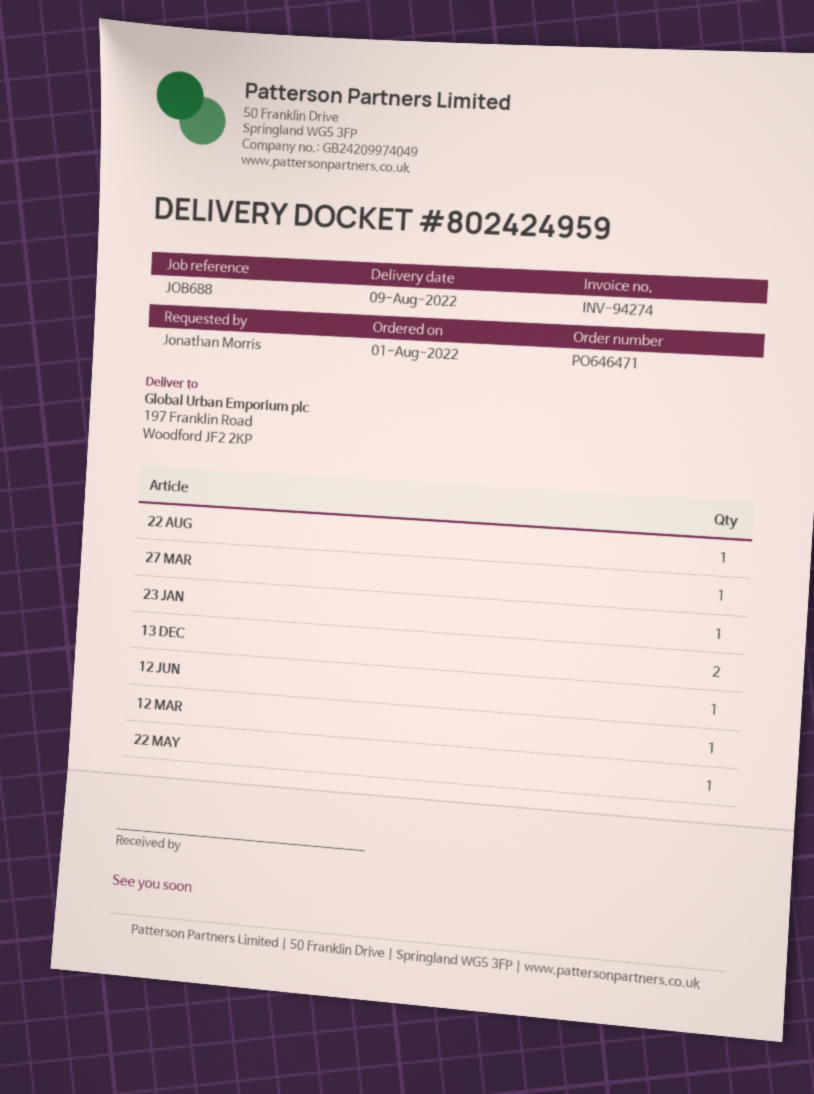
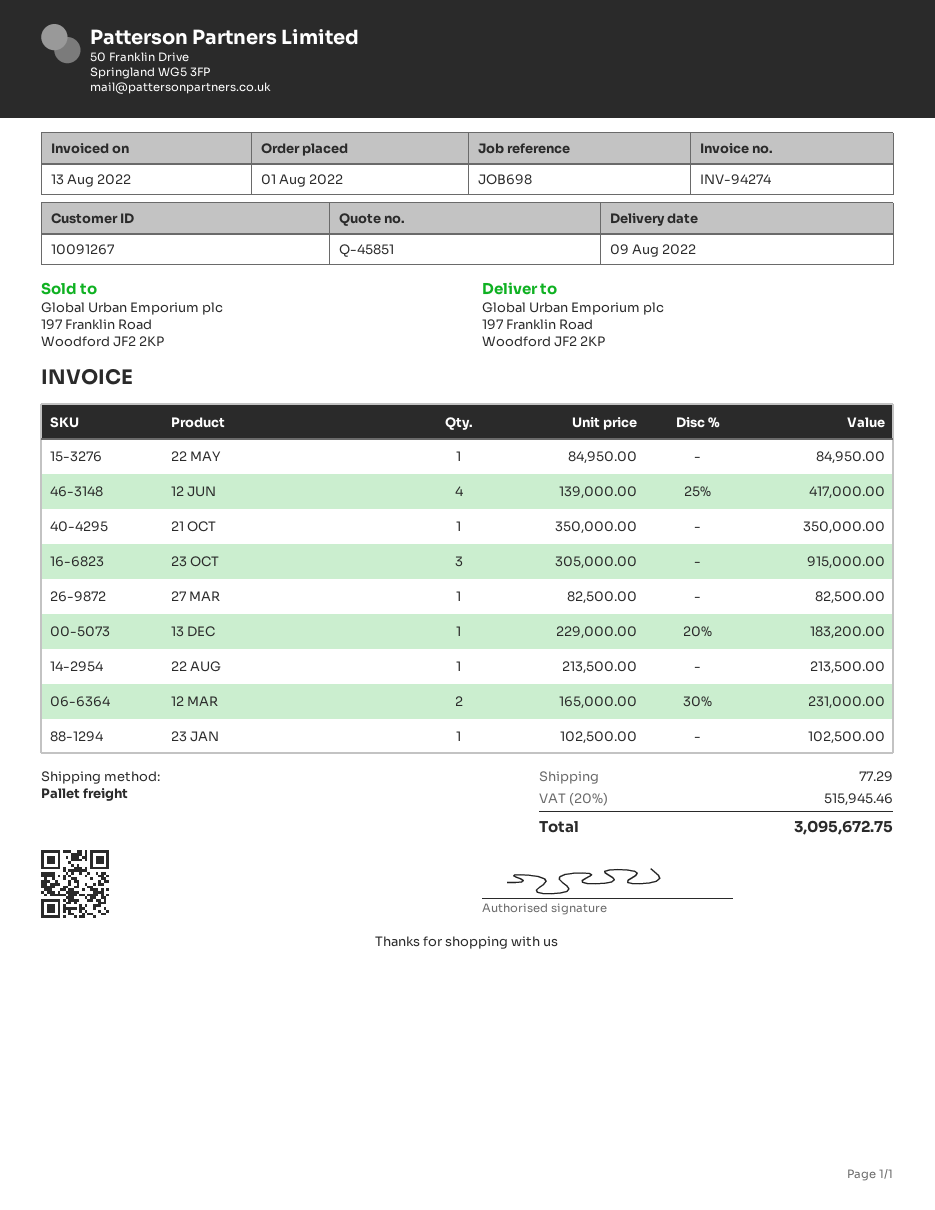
reference: JOB688 -> JOB698
13 DEC: 2 -> 1
12 JUN: 1 -> 4
12 MAR: 1 -> 2
21 OCT: none -> 1
23 OCT: none -> 3

